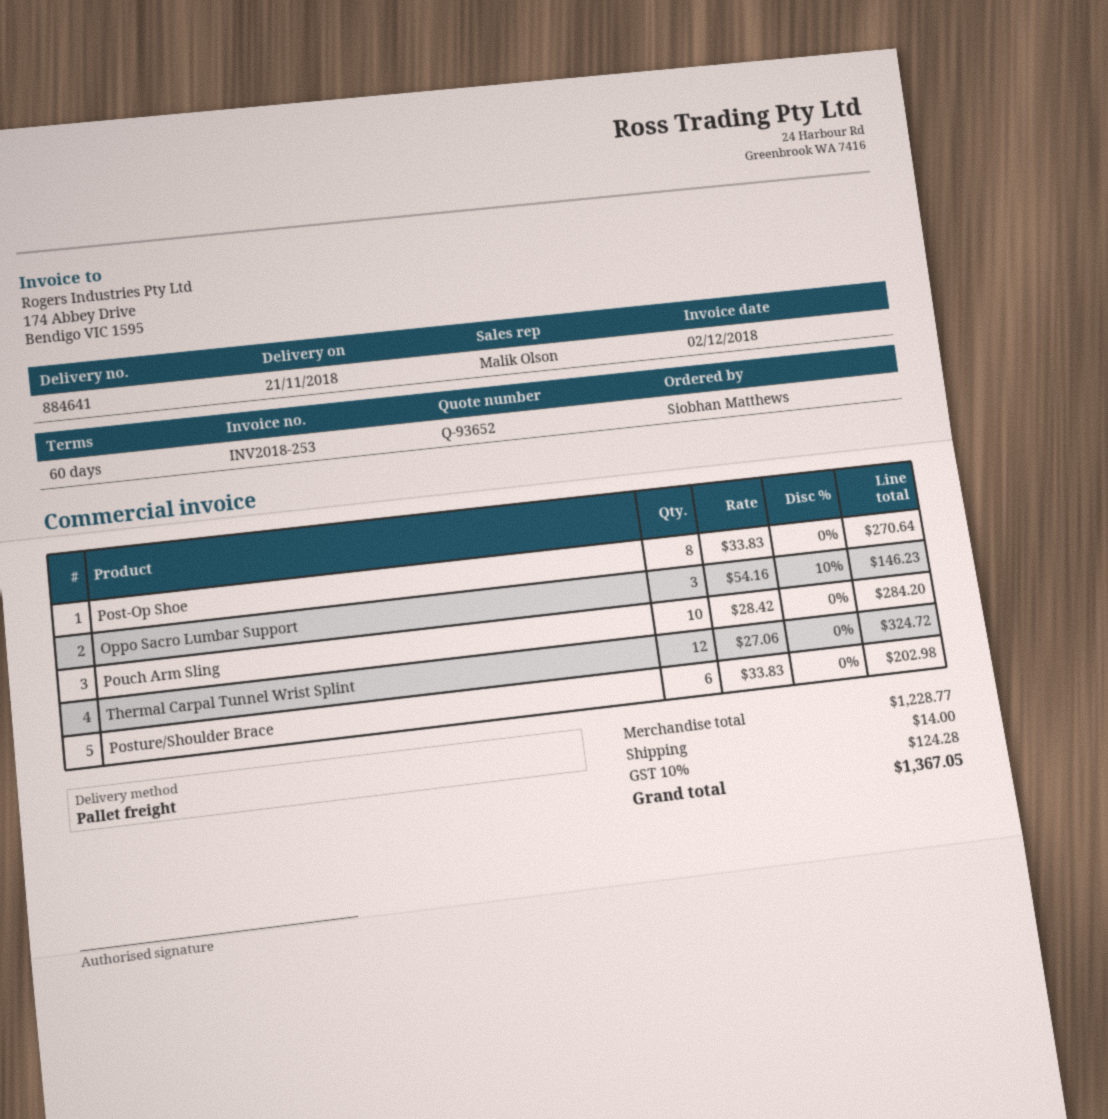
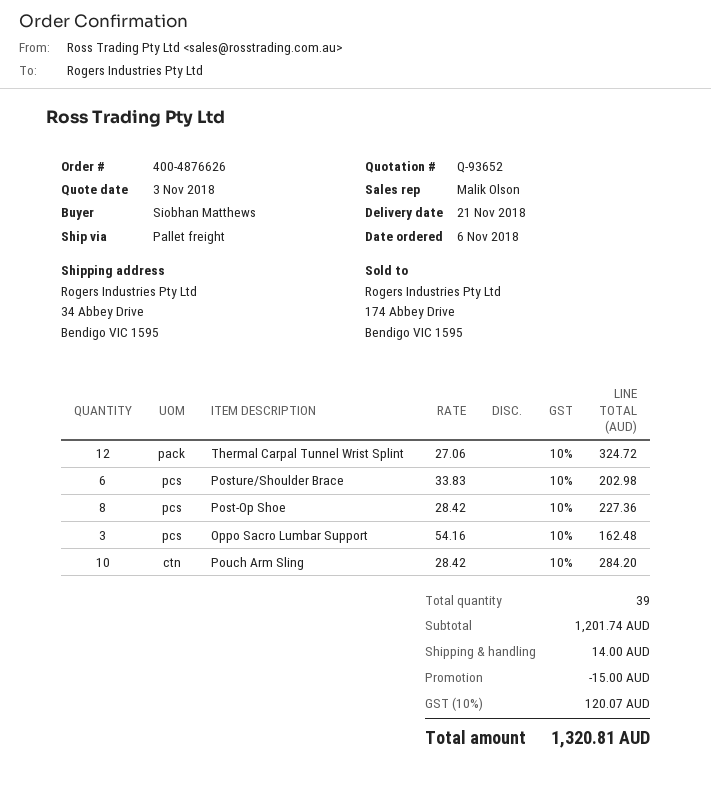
Post-Op Shoe: 8 x 33.83 = 270.64 -> 8 x 28.42 = 227.36
Oppo Sacro Lumbar Support: 3 x 54.16 - 10% = 146.23 -> 3 x 54.16 = 162.48
subtotal: 1228.77 -> 1201.74
discount: none -> 15.00
tax: 10% = 124.28 -> 10% = 120.07
total: 1367.05 -> 1320.81

